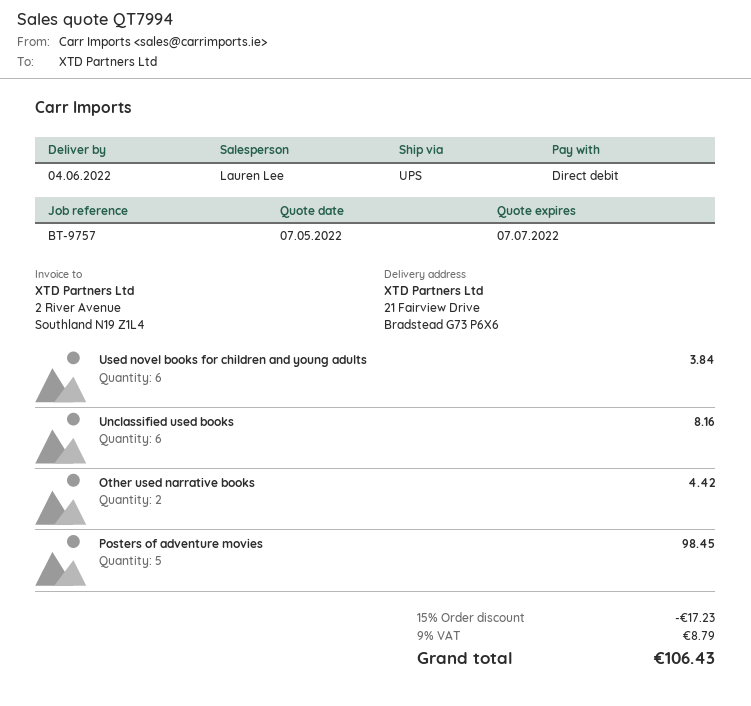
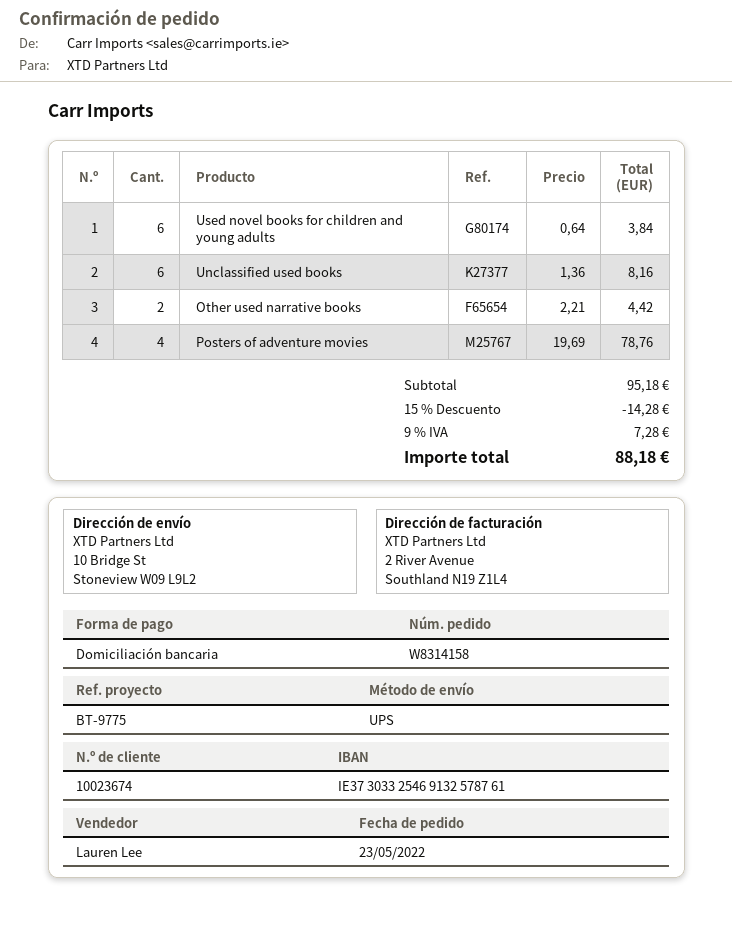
reference: BT-9757 -> BT-9775
ship to: 21 Fairview Drive, Bradstead G73 P6X6 -> 10 Bridge St, Stoneview W09 L9L2
Posters of adventure movies: 5 for 98.45 -> 4 for 78.76
discount: 15% = 17.23 -> 15% = 14.28
tax: 9% = 8.79 -> 9% = 7.28
total: 106.43 -> 88.18

